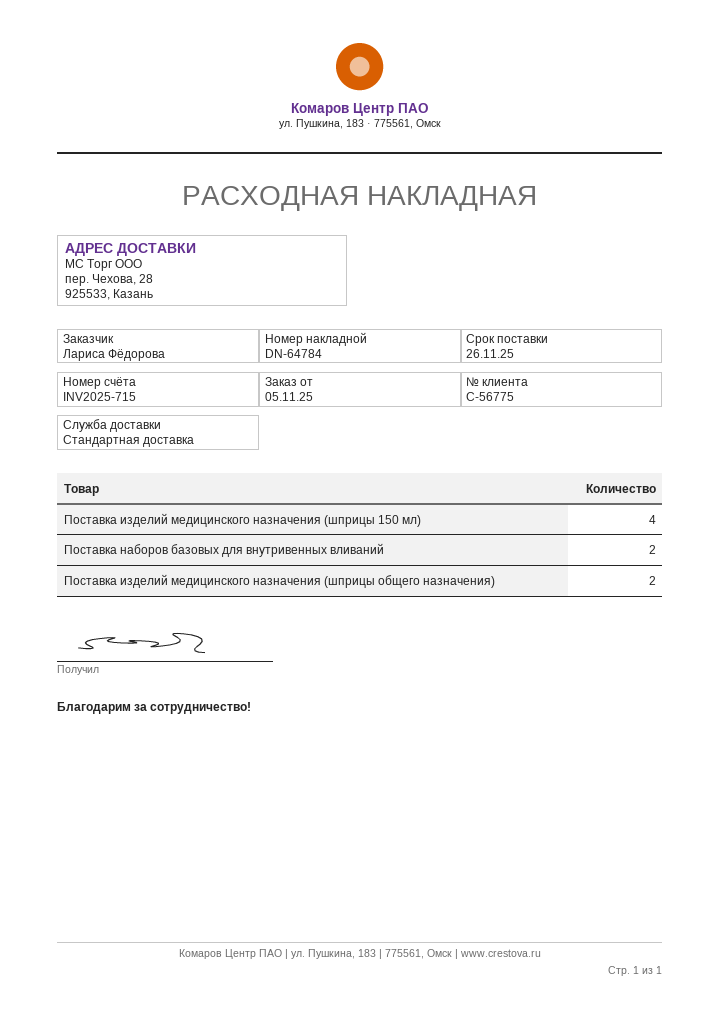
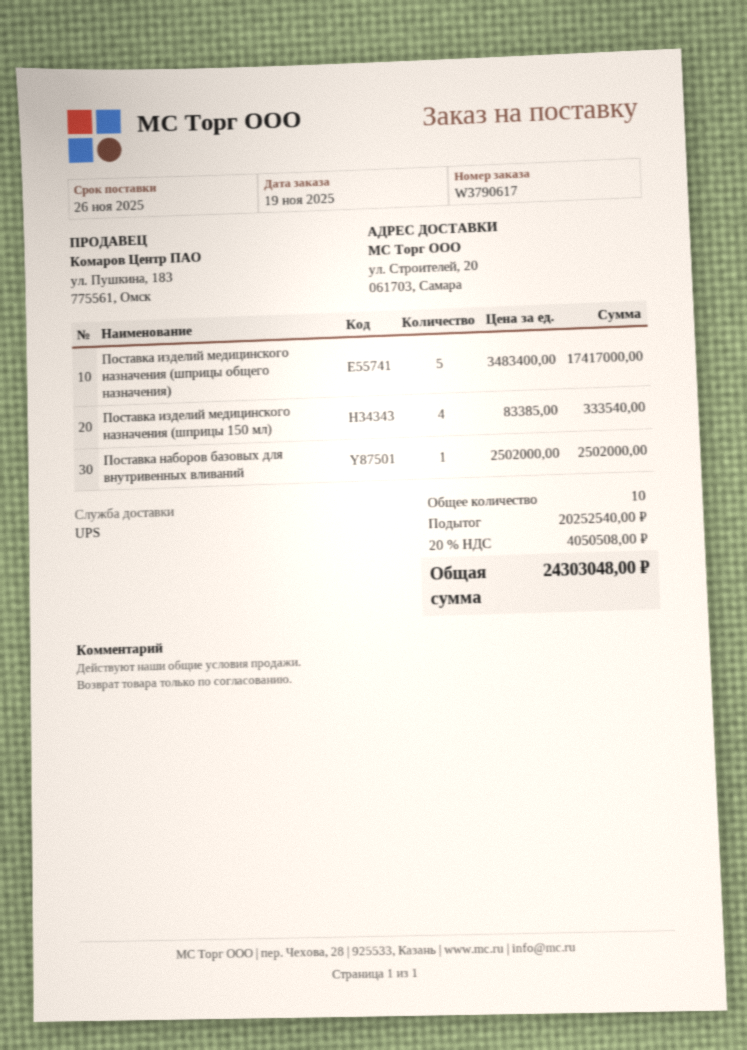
order date: 2025-11-05 -> 2025-11-19
shipping method: standard -> UPS
ship to: пер. Чехова, 28, 925533, Казань -> ул. Строителей, 20, 061703, Самара
Поставка наборов базовых для внутривенных вливаний: 2 -> 1
Поставка изделий медицинского назначения (шприцы общего назначения): 2 -> 5

